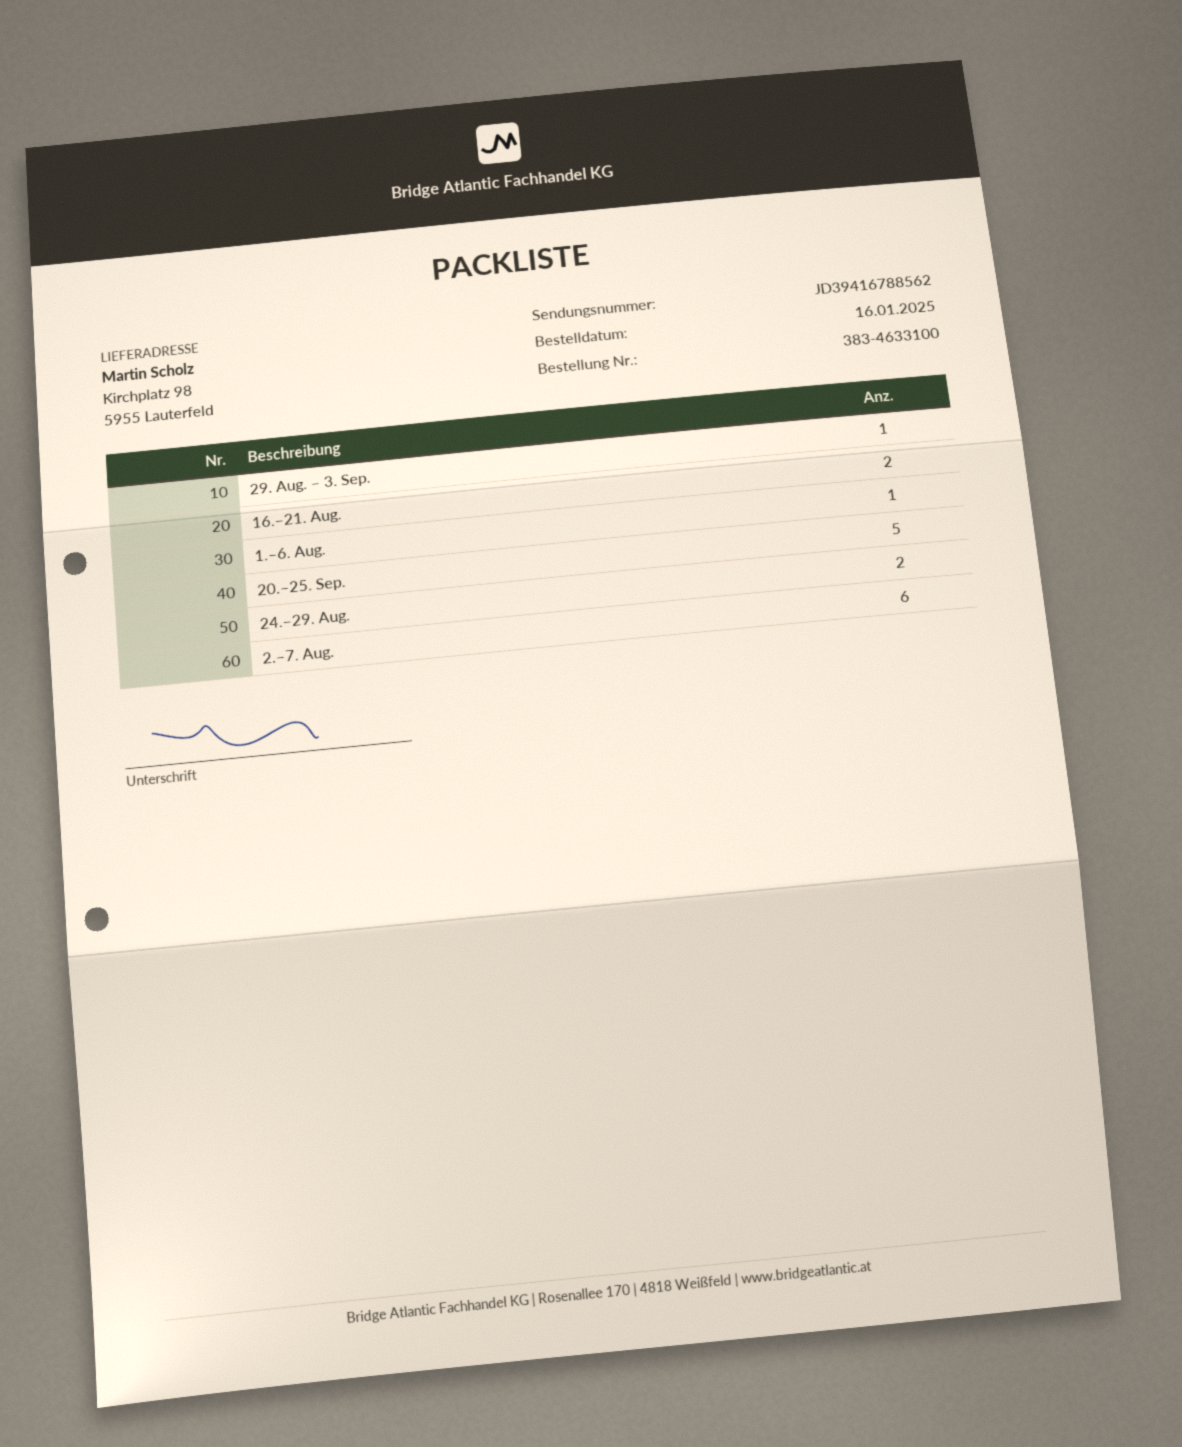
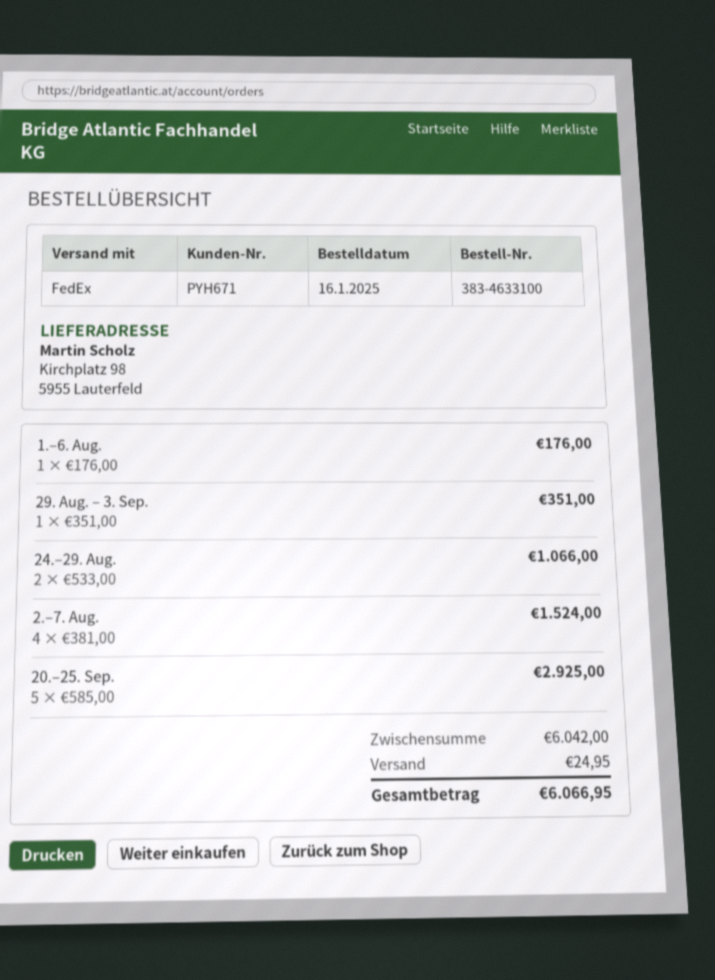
16.–21. Aug.: 2 -> none
2.–7. Aug.: 6 -> 4

